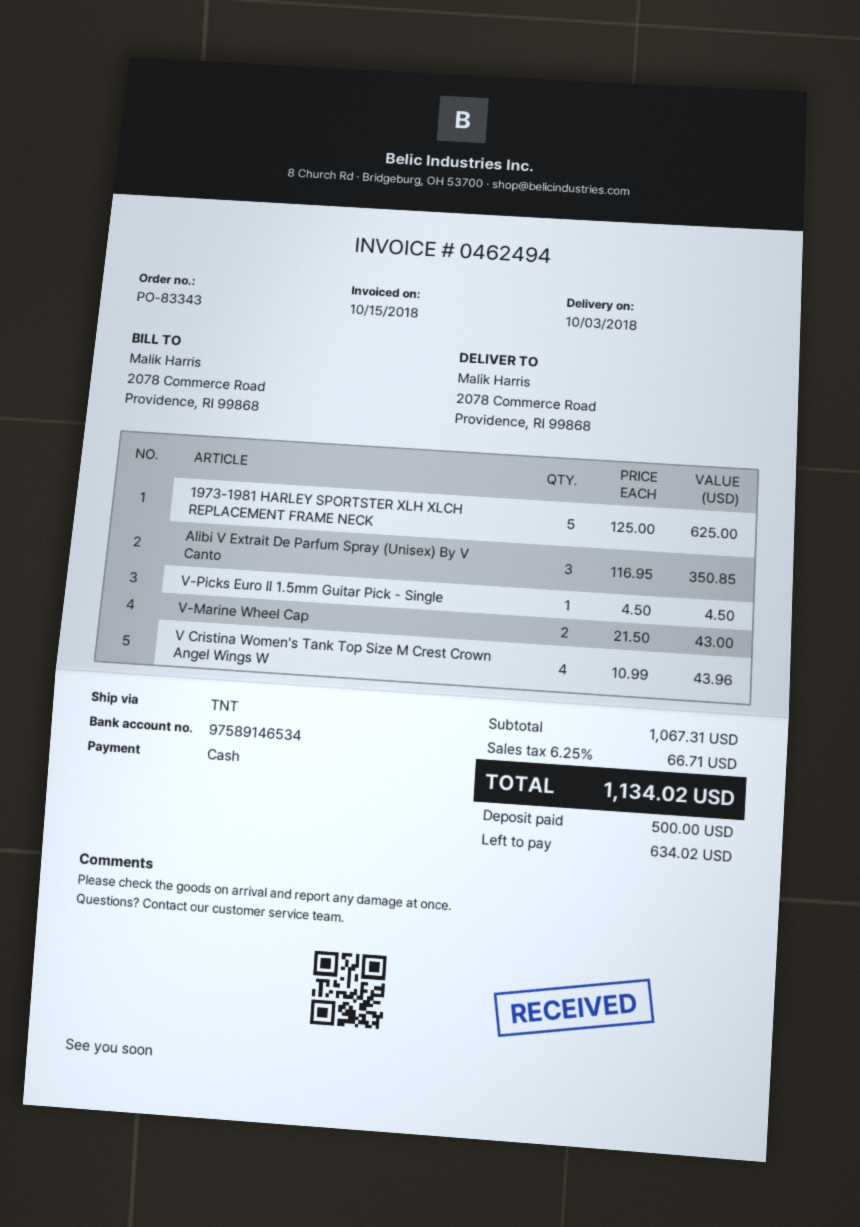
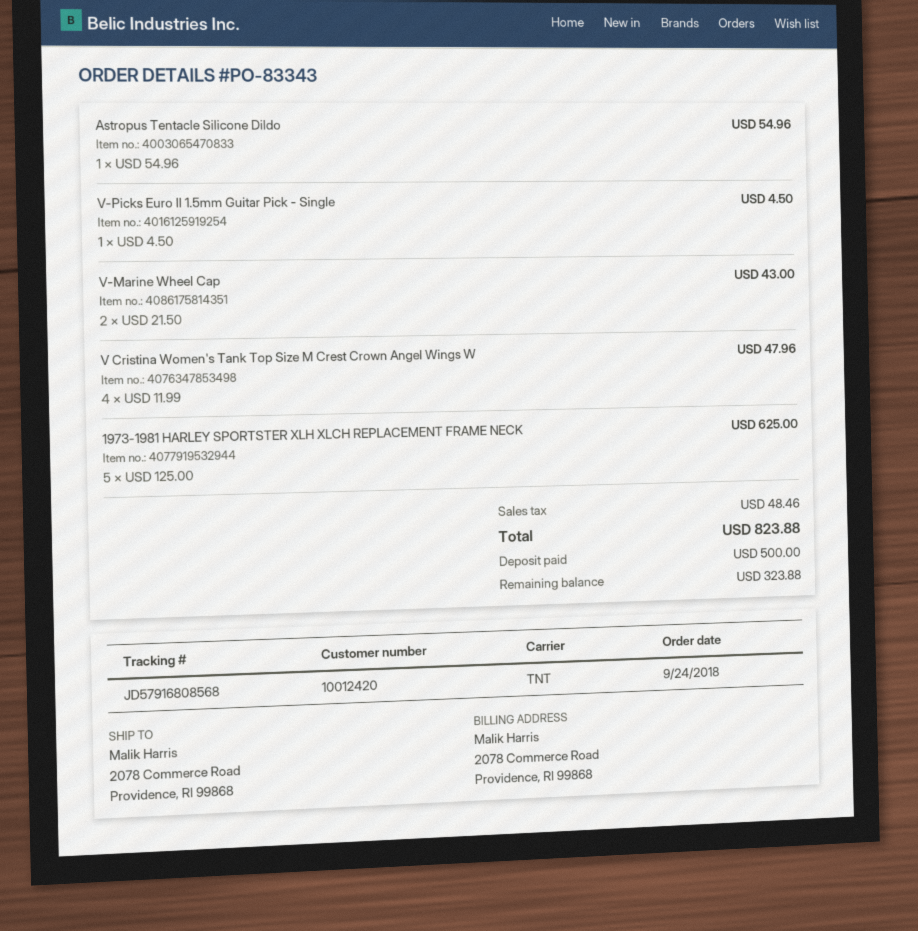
Alibi V Extrait De Parfum Spray (Unisex) By V Canto: 3 x 116.95 = 350.85 -> none
V Cristina Women's Tank Top Size M Crest Crown Angel Wings W: 4 x 10.99 = 43.96 -> 4 x 11.99 = 47.96
Astropus Tentacle Silicone Dildo: none -> 1 x 54.96 = 54.96
tax: 66.71 -> 48.46
total: 1134.02 -> 823.88
balance: 634.02 -> 323.88

